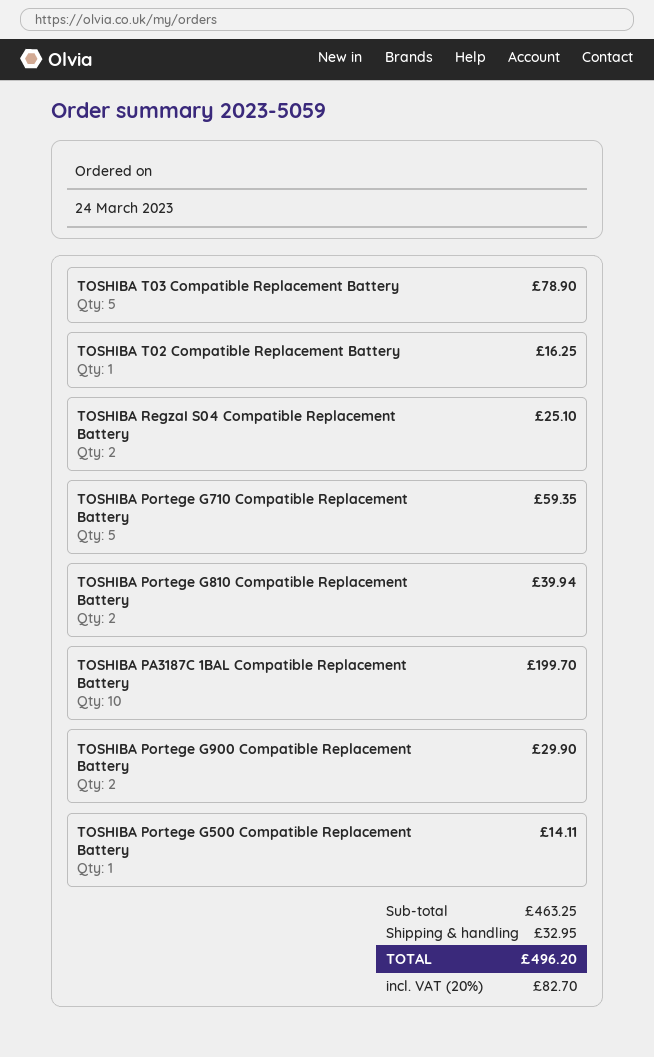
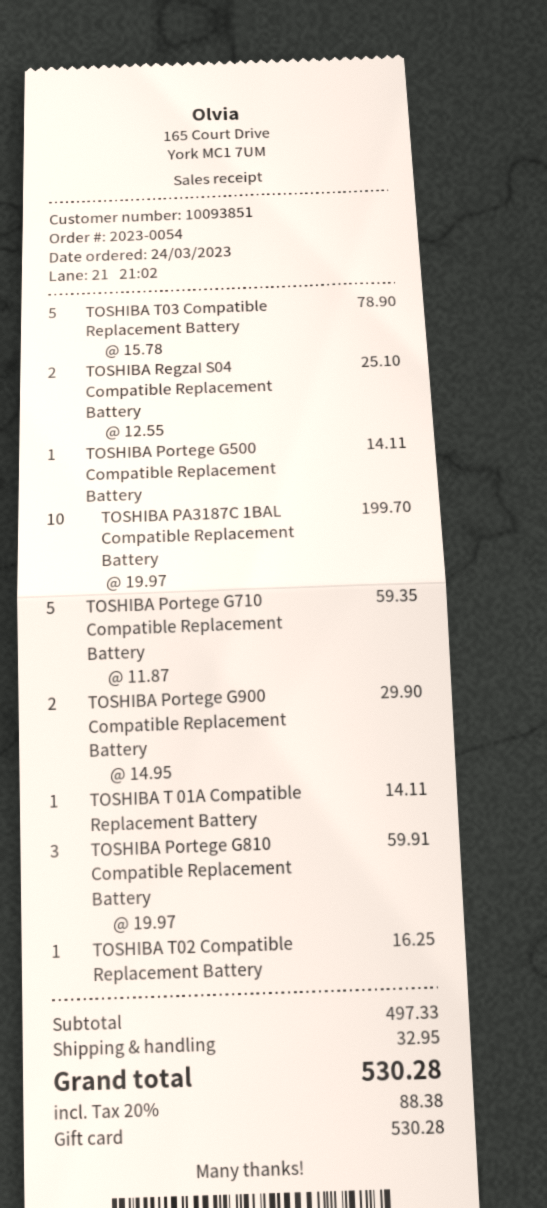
order number: 2023-5059 -> 2023-0054
TOSHIBA Portege G810 Compatible Replacement Battery: 2 for 39.94 -> 3 for 59.91
TOSHIBA T 01A Compatible Replacement Battery: none -> 1 for 14.11
subtotal: 463.25 -> 497.33
tax: 20% = 82.70 -> 20% = 88.38
total: 496.20 -> 530.28

